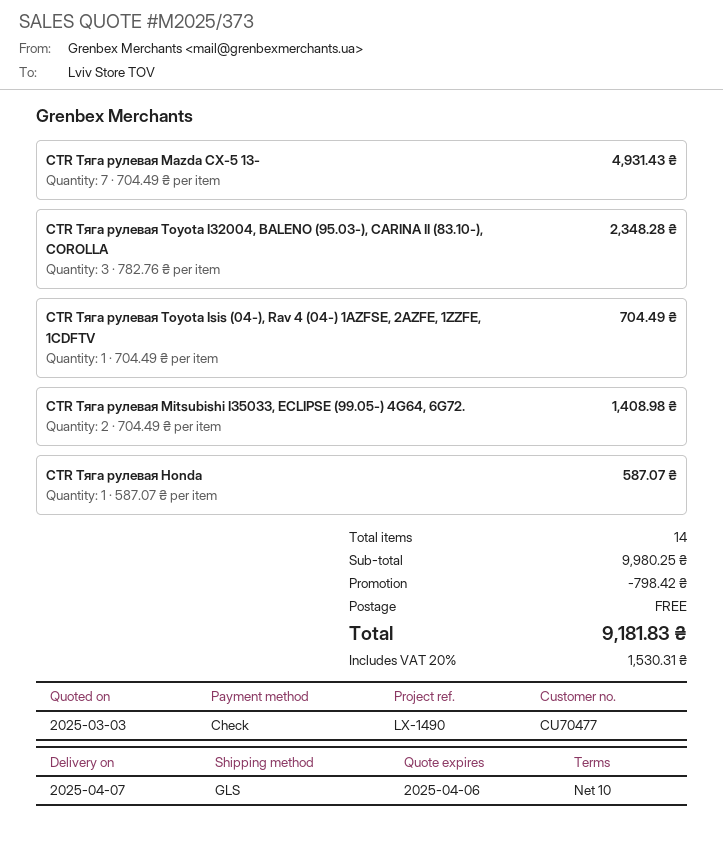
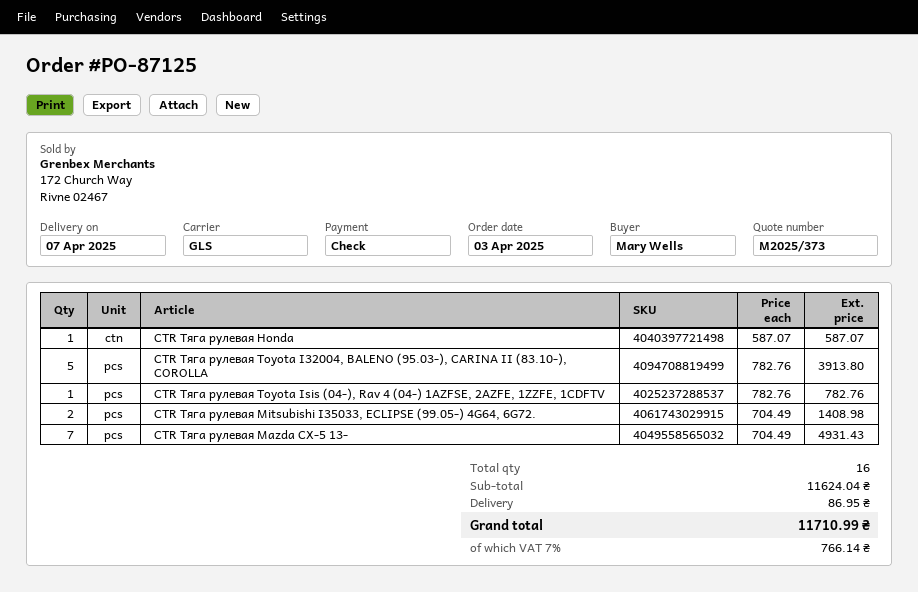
CTR Тяга рулевая Toyota I32004, BALENO (95.03-), CARINA II (83.10-), COROLLA: 3 x 782.76 = 2348.28 -> 5 x 782.76 = 3913.80
CTR Тяга рулевая Toyota Isis (04-), Rav 4 (04-) 1AZFSE, 2AZFE, 1ZZFE, 1CDFTV: 1 x 704.49 = 704.49 -> 1 x 782.76 = 782.76
total quantity: 14 -> 16
subtotal: 9980.25 -> 11624.04
discount: 798.42 -> none
shipping: 0.00 -> 86.95
tax: 20% = 1530.31 -> 7% = 766.14
total: 9181.83 -> 11710.99

